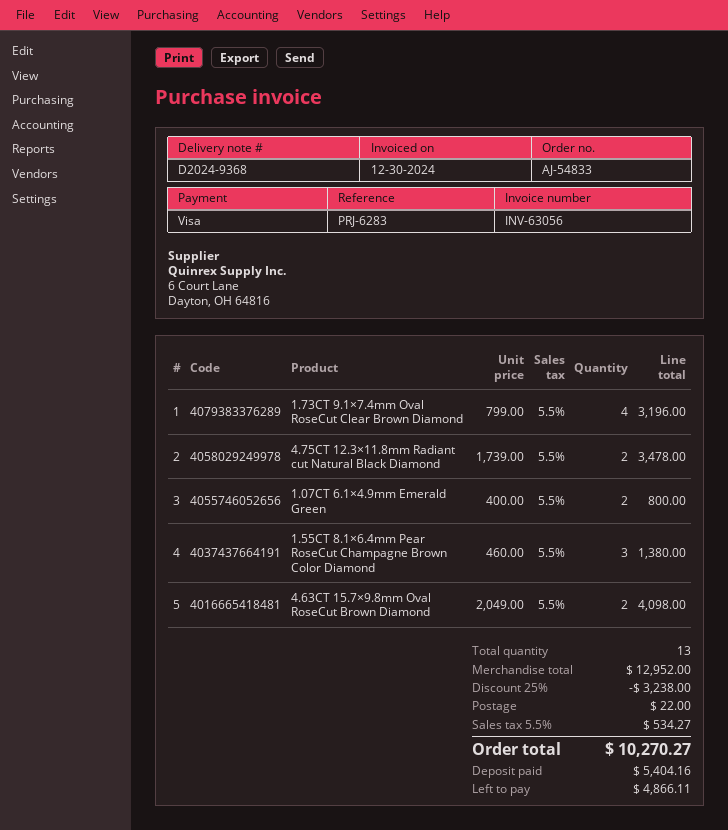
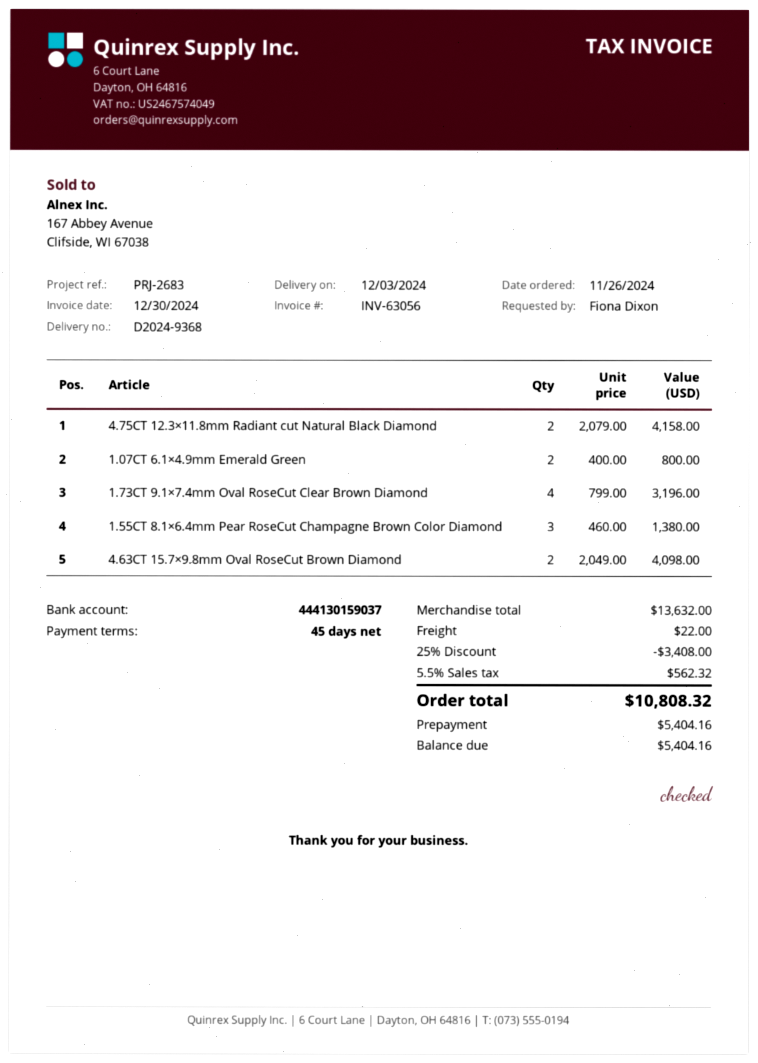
reference: PRJ-6283 -> PRJ-2683
4.75CT 12.3×11.8mm Radiant cut Natural Black Diamond: 2 x 1739.00 = 3478.00 -> 2 x 2079.00 = 4158.00
subtotal: 12952.00 -> 13632.00
discount: 25% = 3238.00 -> 25% = 3408.00
tax: 5.5% = 534.27 -> 5.5% = 562.32
total: 10270.27 -> 10808.32
balance: 4866.11 -> 5404.16

